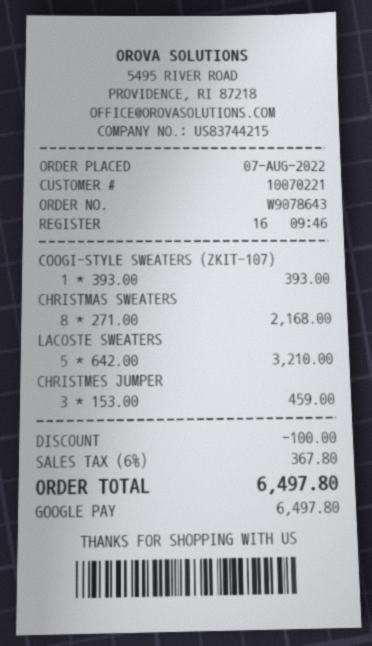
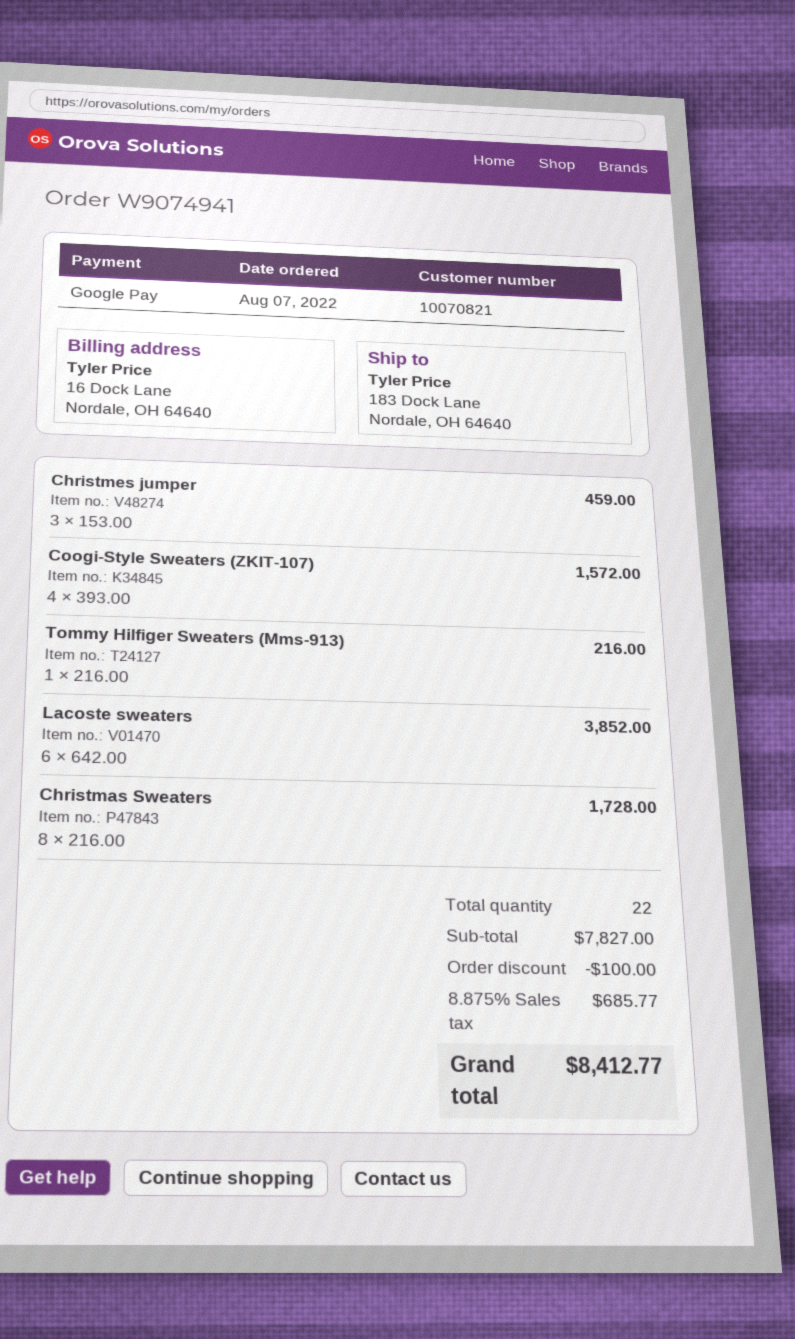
order number: W9078643 -> W9074941
customer number: 10070221 -> 10070821
COOGI-STYLE SWEATERS (ZKIT-107): 1 x 393.00 = 393.00 -> 4 x 393.00 = 1572.00
CHRISTMAS SWEATERS: 8 x 271.00 = 2168.00 -> 8 x 216.00 = 1728.00
LACOSTE SWEATERS: 5 x 642.00 = 3210.00 -> 6 x 642.00 = 3852.00
Tommy Hilfiger Sweaters (Mms-913): none -> 1 x 216.00 = 216.00
tax: 6% = 367.80 -> 8.875% = 685.77
total: 6497.80 -> 8412.77

